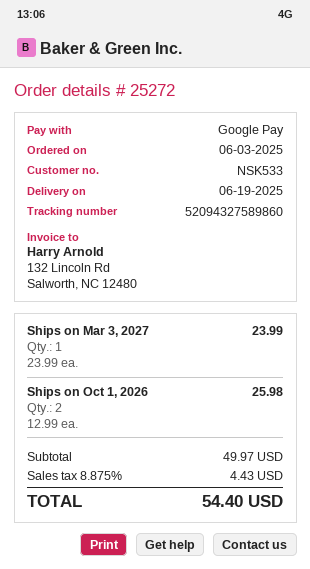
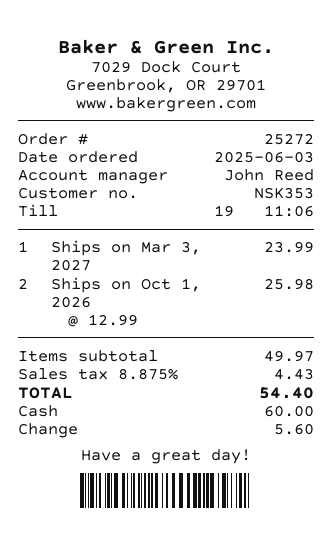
customer number: NSK533 -> NSK353
payment method: Google Pay -> cash

